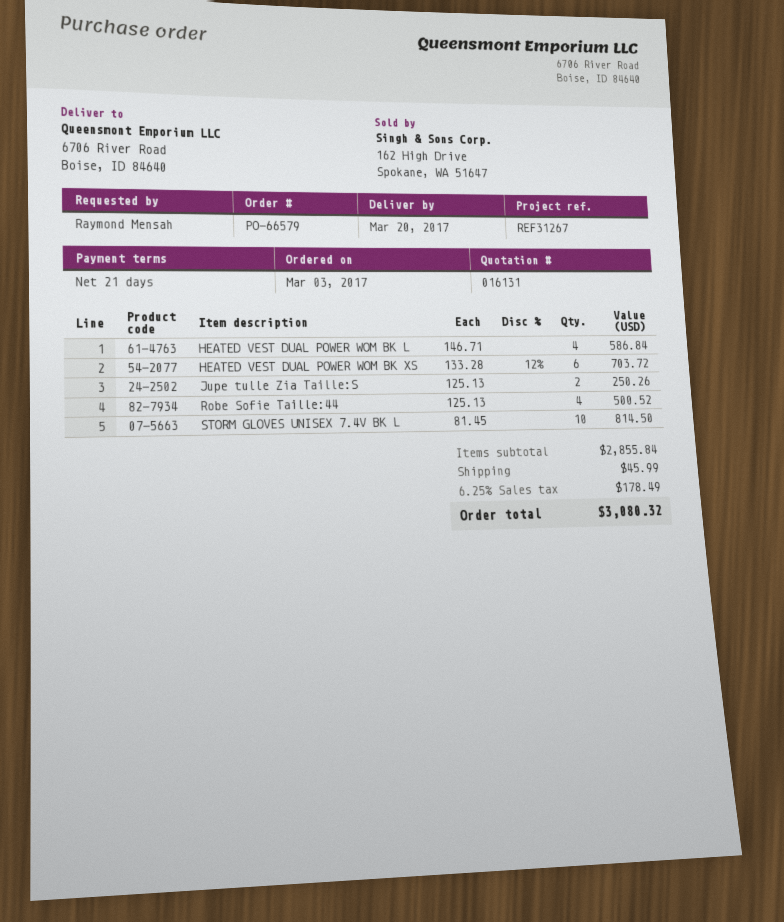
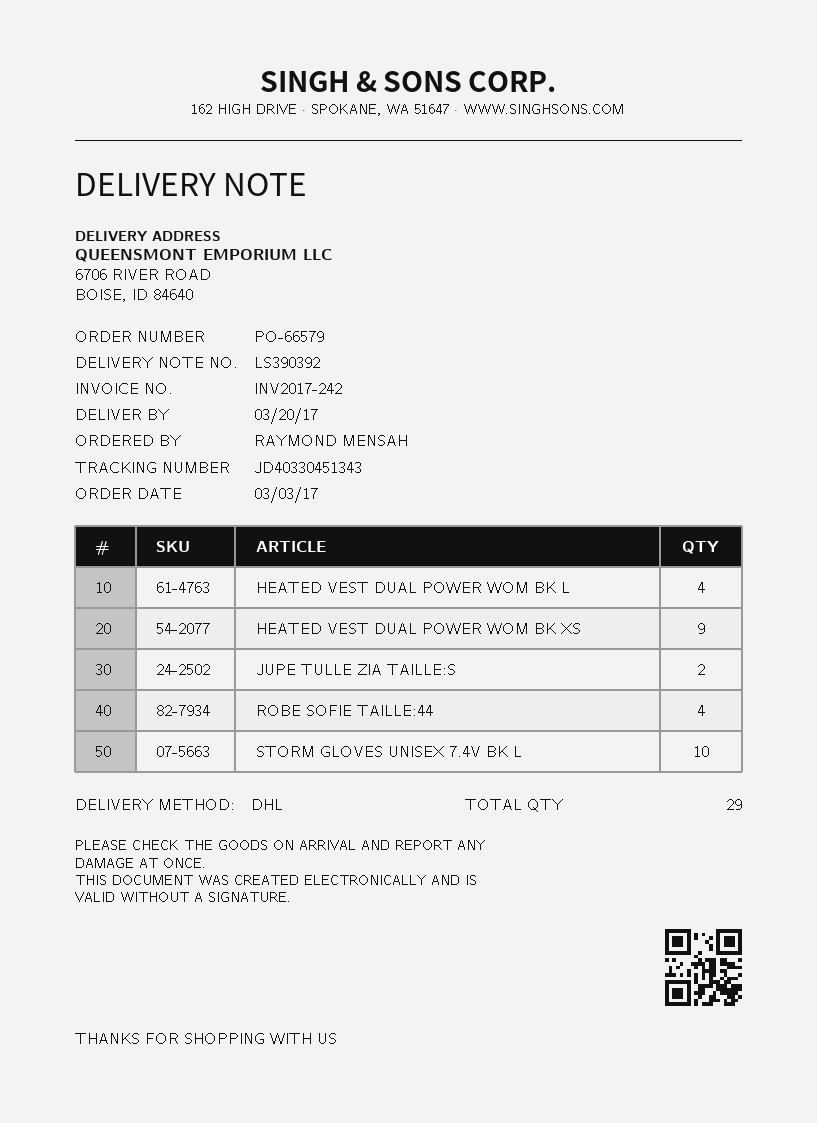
HEATED VEST DUAL POWER WOM BK XS: 6 -> 9

